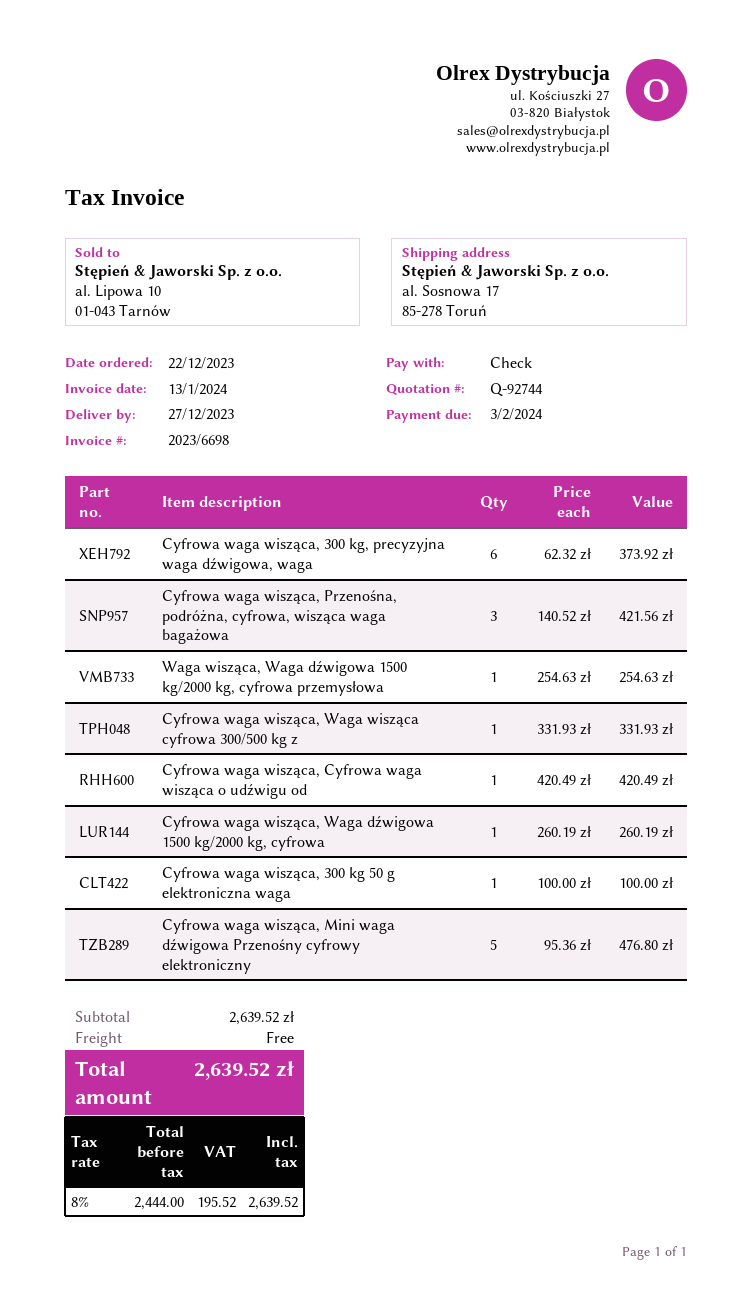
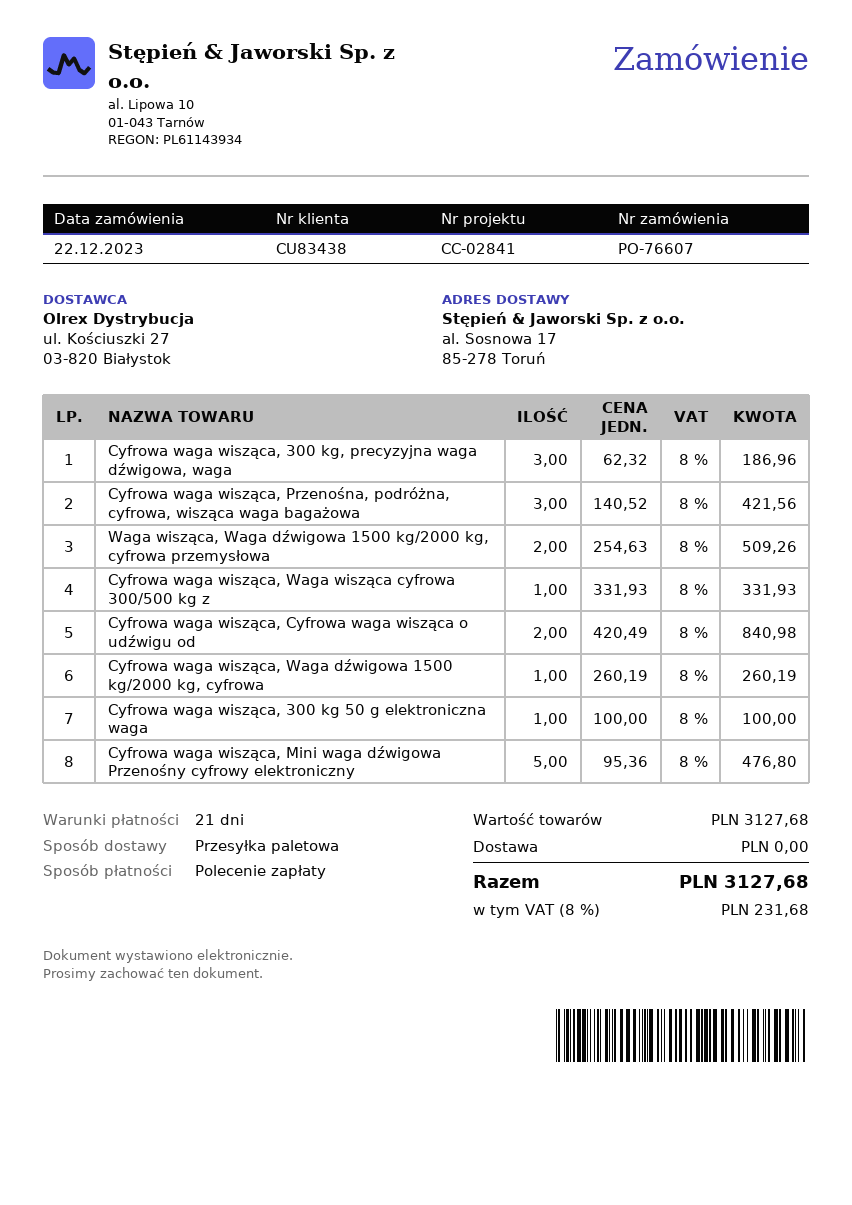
payment method: cheque -> direct debit
Cyfrowa waga wisząca, 300 kg, precyzyjna waga dźwigowa, waga: 6 x 62.32 = 373.92 -> 3 x 62.32 = 186.96
Waga wisząca, Waga dźwigowa 1500 kg/2000 kg, cyfrowa przemysłowa: 1 x 254.63 = 254.63 -> 2 x 254.63 = 509.26
Cyfrowa waga wisząca, Cyfrowa waga wisząca o udźwigu od: 1 x 420.49 = 420.49 -> 2 x 420.49 = 840.98
subtotal: 2639.52 -> 3127.68
tax: 8% = 195.52 -> 8% = 231.68
total: 2639.52 -> 3127.68

